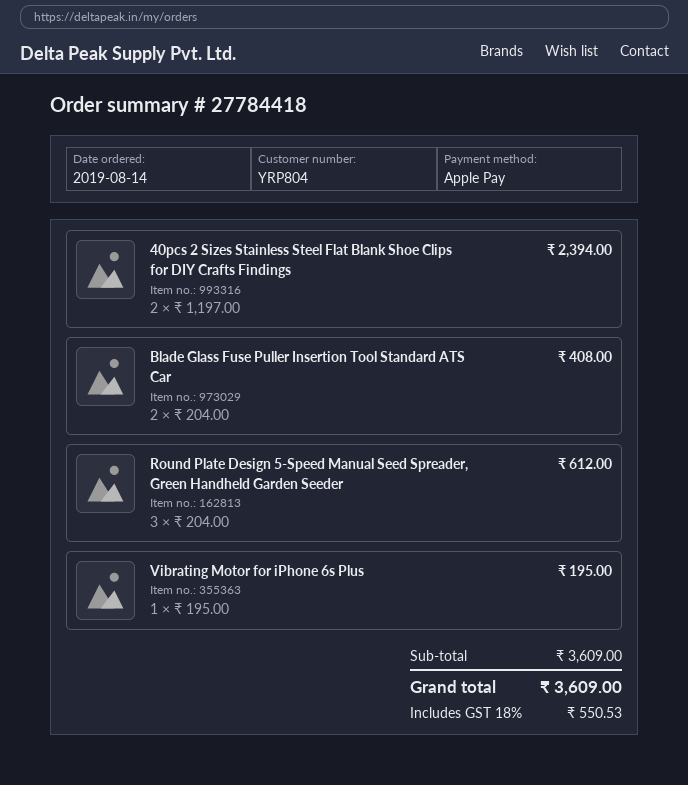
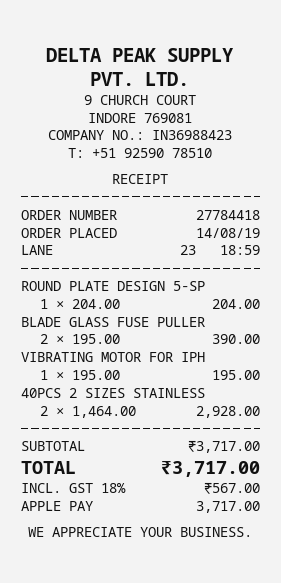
40pcs 2 Sizes Stainless Steel Flat Blank Shoe Clips for DIY Crafts Findings: 2 x 1197.00 = 2394.00 -> 2 x 1464.00 = 2928.00
Blade Glass Fuse Puller Insertion Tool Standard ATS Car: 2 x 204.00 = 408.00 -> 2 x 195.00 = 390.00
Round Plate Design 5-Speed Manual Seed Spreader, Green Handheld Garden Seeder: 3 x 204.00 = 612.00 -> 1 x 204.00 = 204.00
subtotal: 3609.00 -> 3717.00
tax: 18% = 550.53 -> 18% = 567.00
total: 3609.00 -> 3717.00

